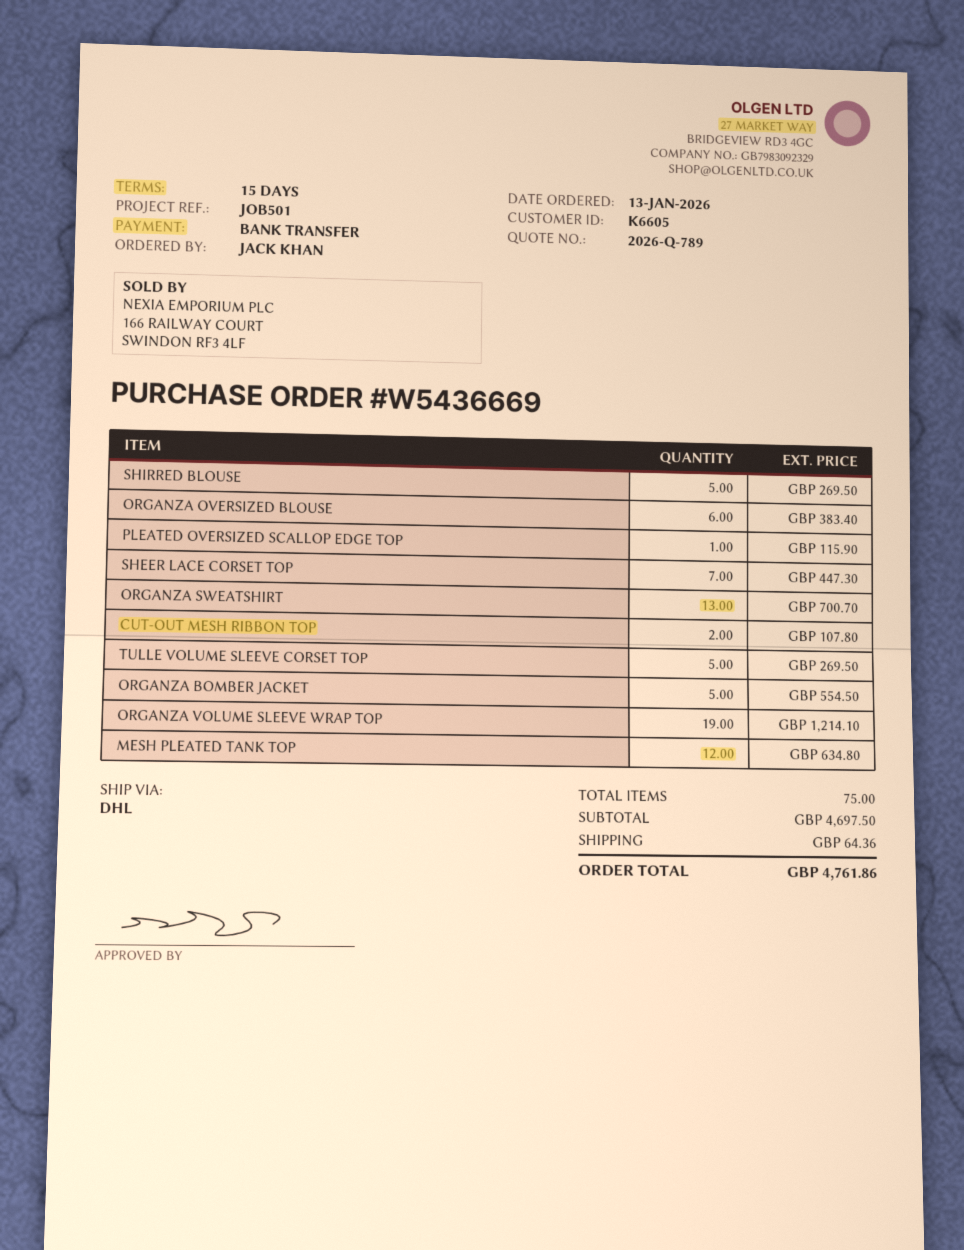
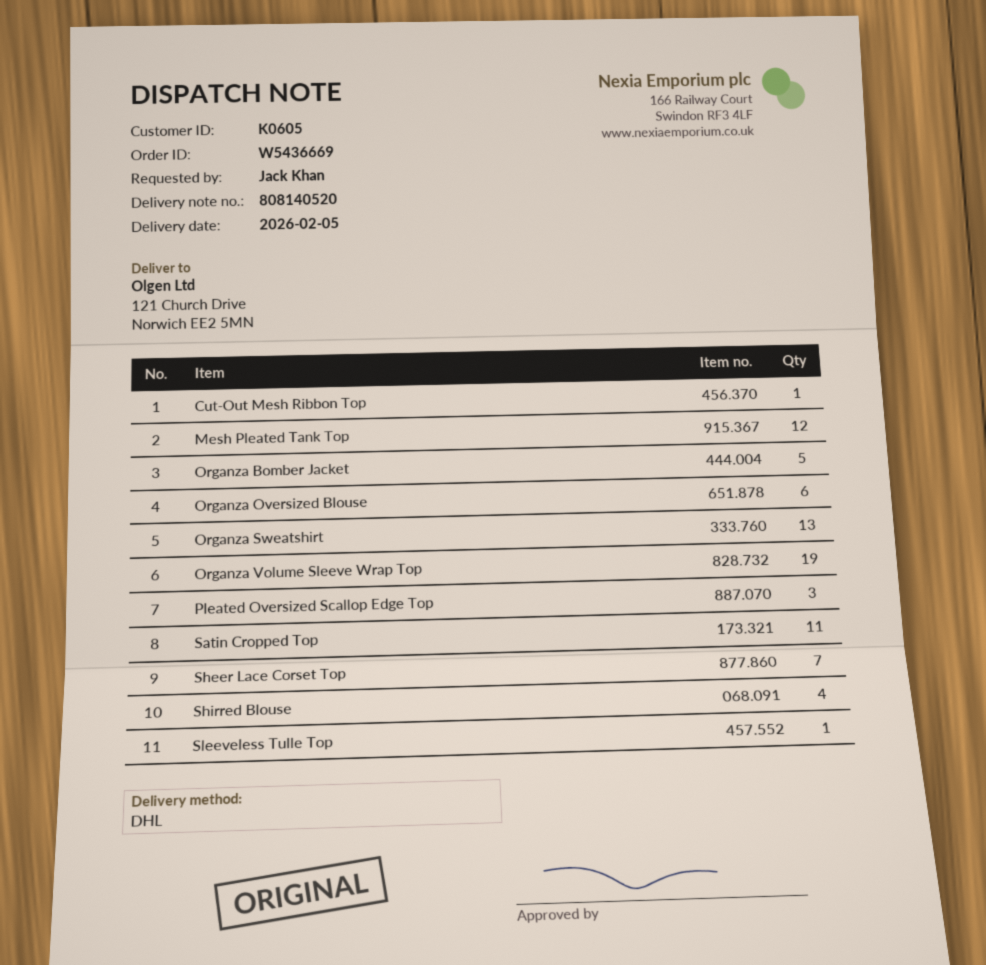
customer number: K6605 -> K0605
SHIRRED BLOUSE: 5 -> 4
PLEATED OVERSIZED SCALLOP EDGE TOP: 1 -> 3
CUT-OUT MESH RIBBON TOP: 2 -> 1
TULLE VOLUME SLEEVE CORSET TOP: 5 -> none
Satin Cropped Top: none -> 11
Sleeveless Tulle Top: none -> 1

